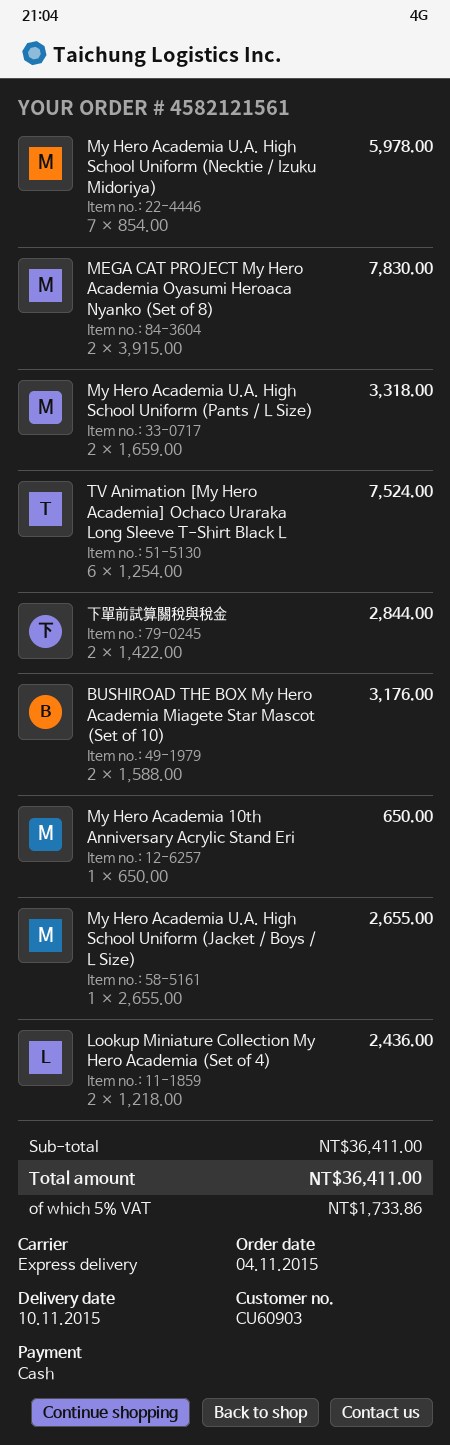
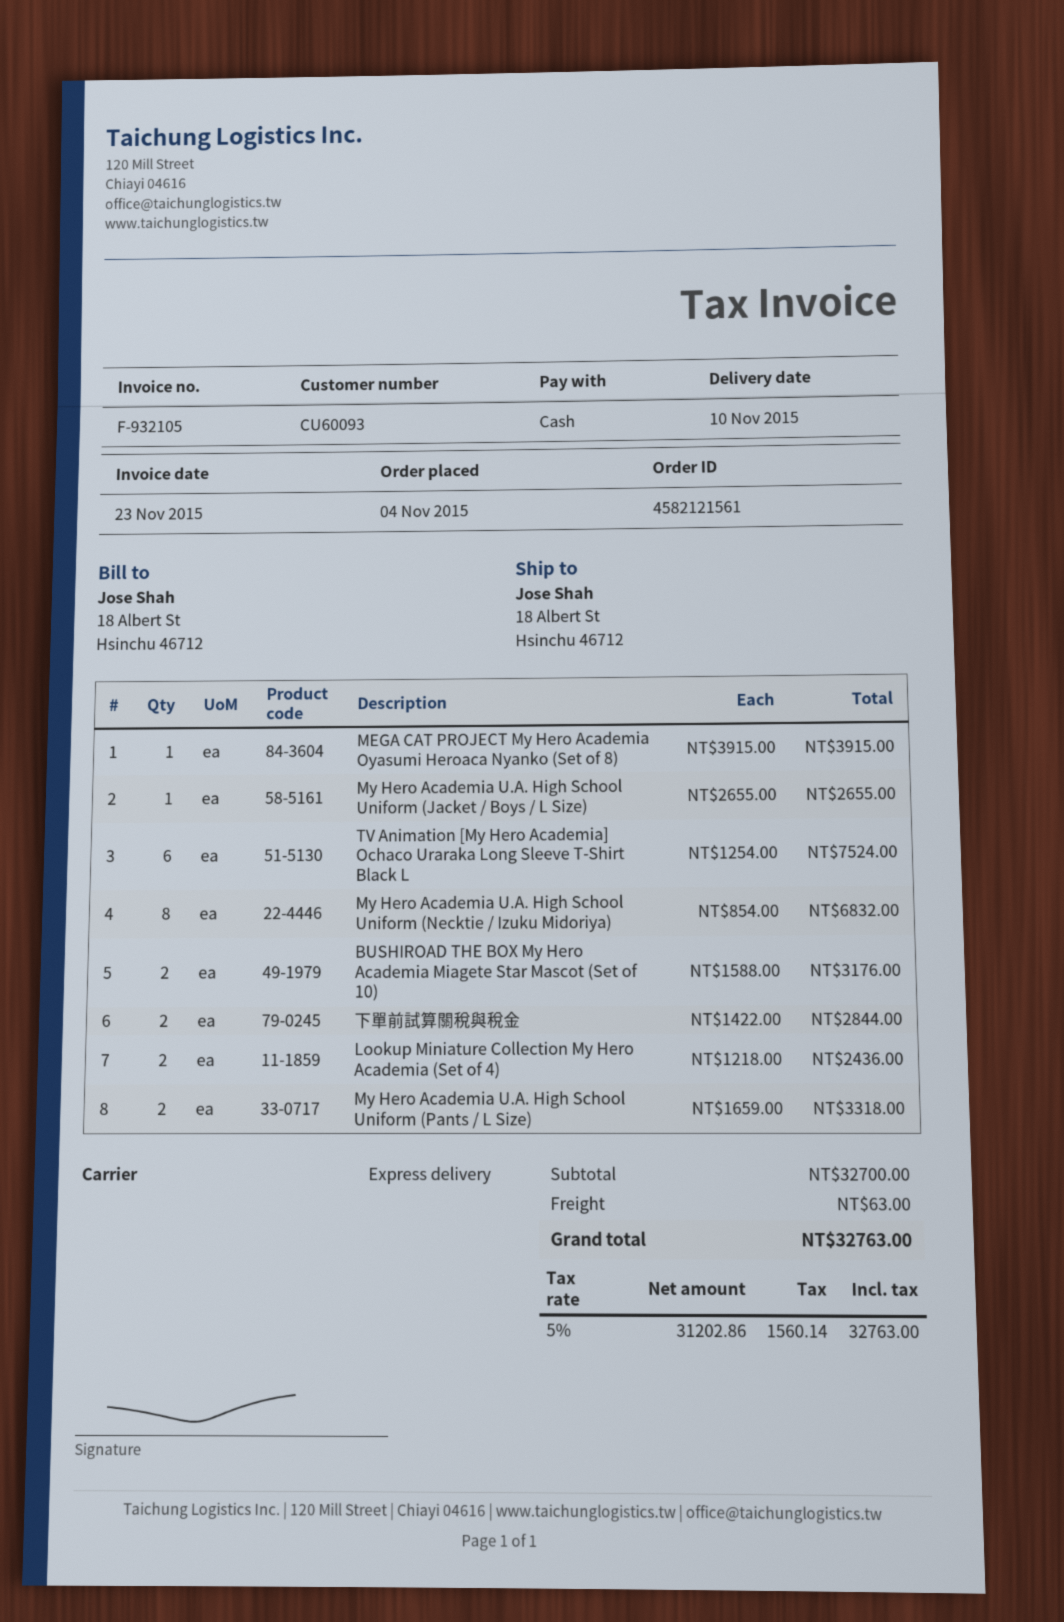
customer number: CU60903 -> CU60093
My Hero Academia U.A. High School Uniform (Necktie / Izuku Midoriya): 7 x 854.00 = 5978.00 -> 8 x 854.00 = 6832.00
MEGA CAT PROJECT My Hero Academia Oyasumi Heroaca Nyanko (Set of 8): 2 x 3915.00 = 7830.00 -> 1 x 3915.00 = 3915.00
My Hero Academia 10th Anniversary Acrylic Stand Eri: 1 x 650.00 = 650.00 -> none
subtotal: 36411.00 -> 32700.00
shipping: none -> 63.00
tax: 5% = 1733.86 -> 5% = 1560.14
total: 36411.00 -> 32763.00

